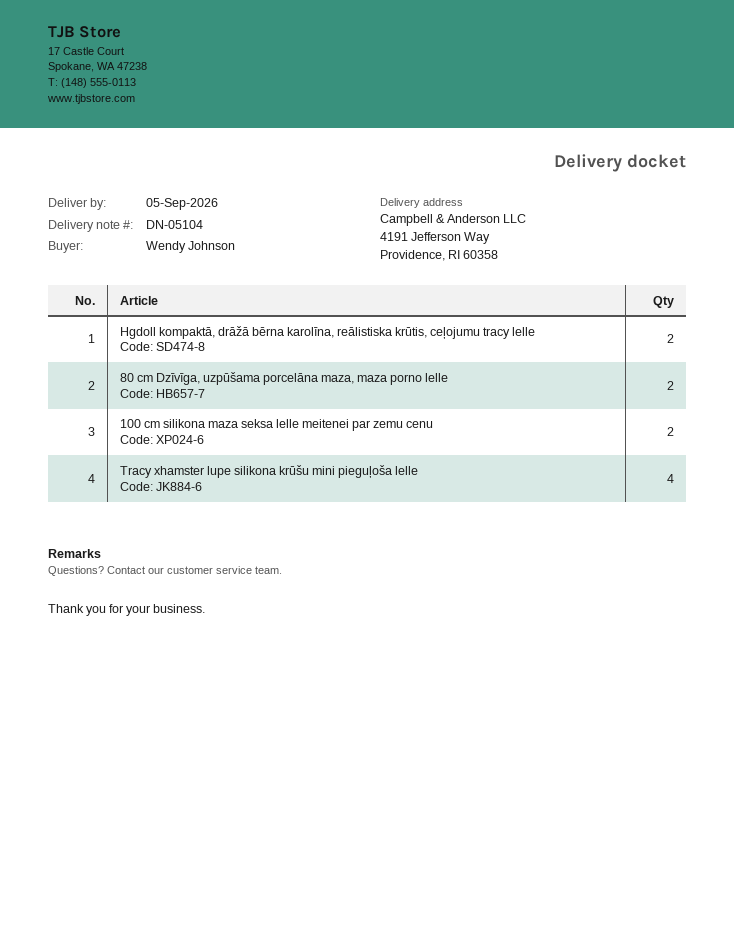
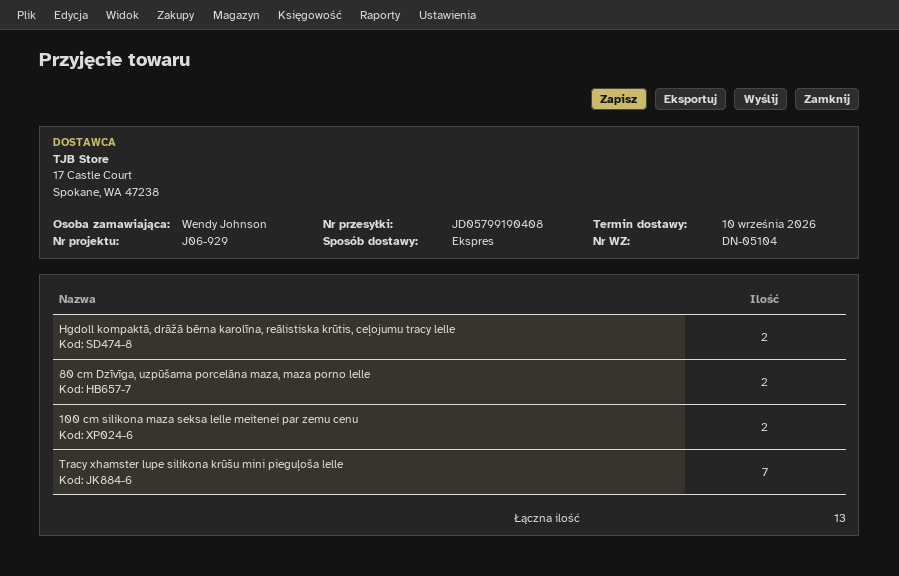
delivery date: 2026-09-05 -> 2026-09-10
Tracy xhamster lupe silikona krūšu mini pieguļoša lelle: 4 -> 7

